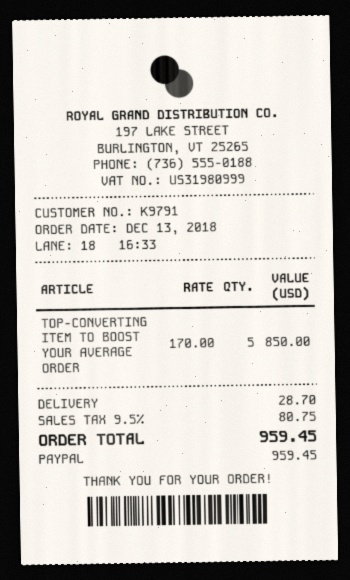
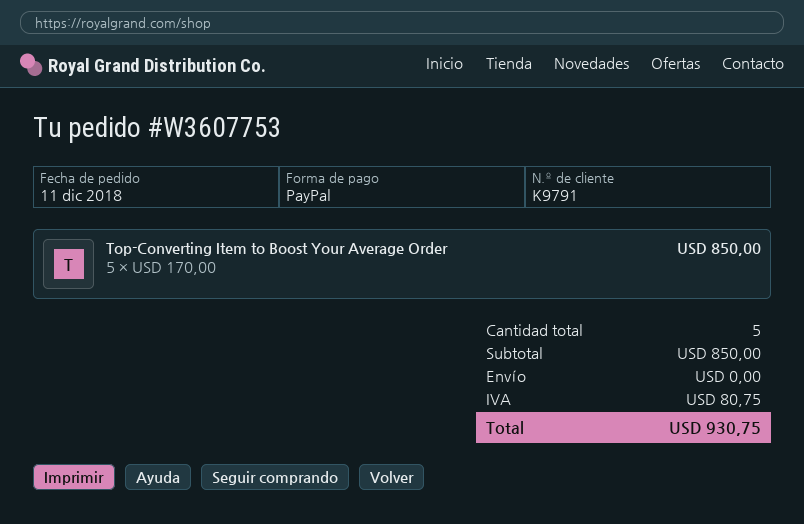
order date: 2018-12-13 -> 2018-12-11
shipping: 28.70 -> 0.00
total: 959.45 -> 930.75

